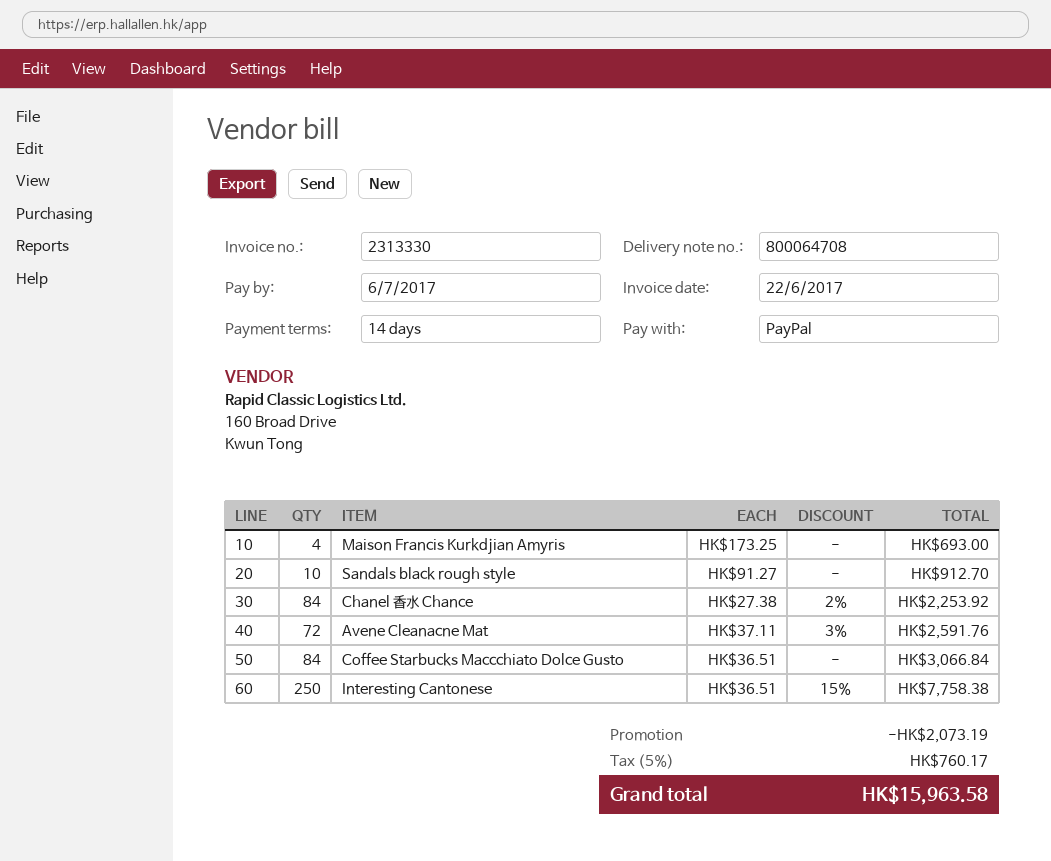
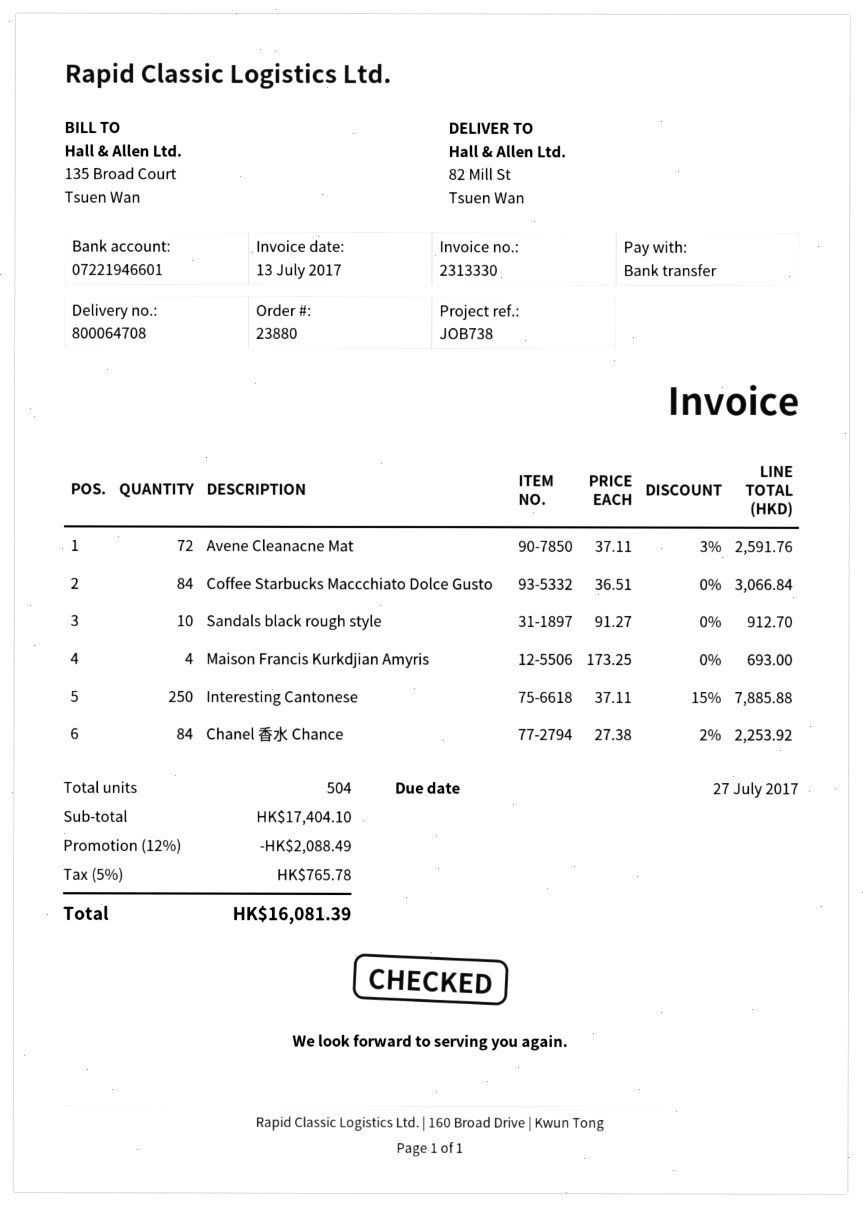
invoice date: 2017-06-22 -> 2017-07-13
due date: 2017-07-06 -> 2017-07-27
payment method: PayPal -> bank transfer
Interesting Cantonese: 250 x 36.51 - 15% = 7758.38 -> 250 x 37.11 - 15% = 7885.88
discount: 2073.19 -> 2088.49
tax: 5% = 760.17 -> 5% = 765.78
total: 15963.58 -> 16081.39

